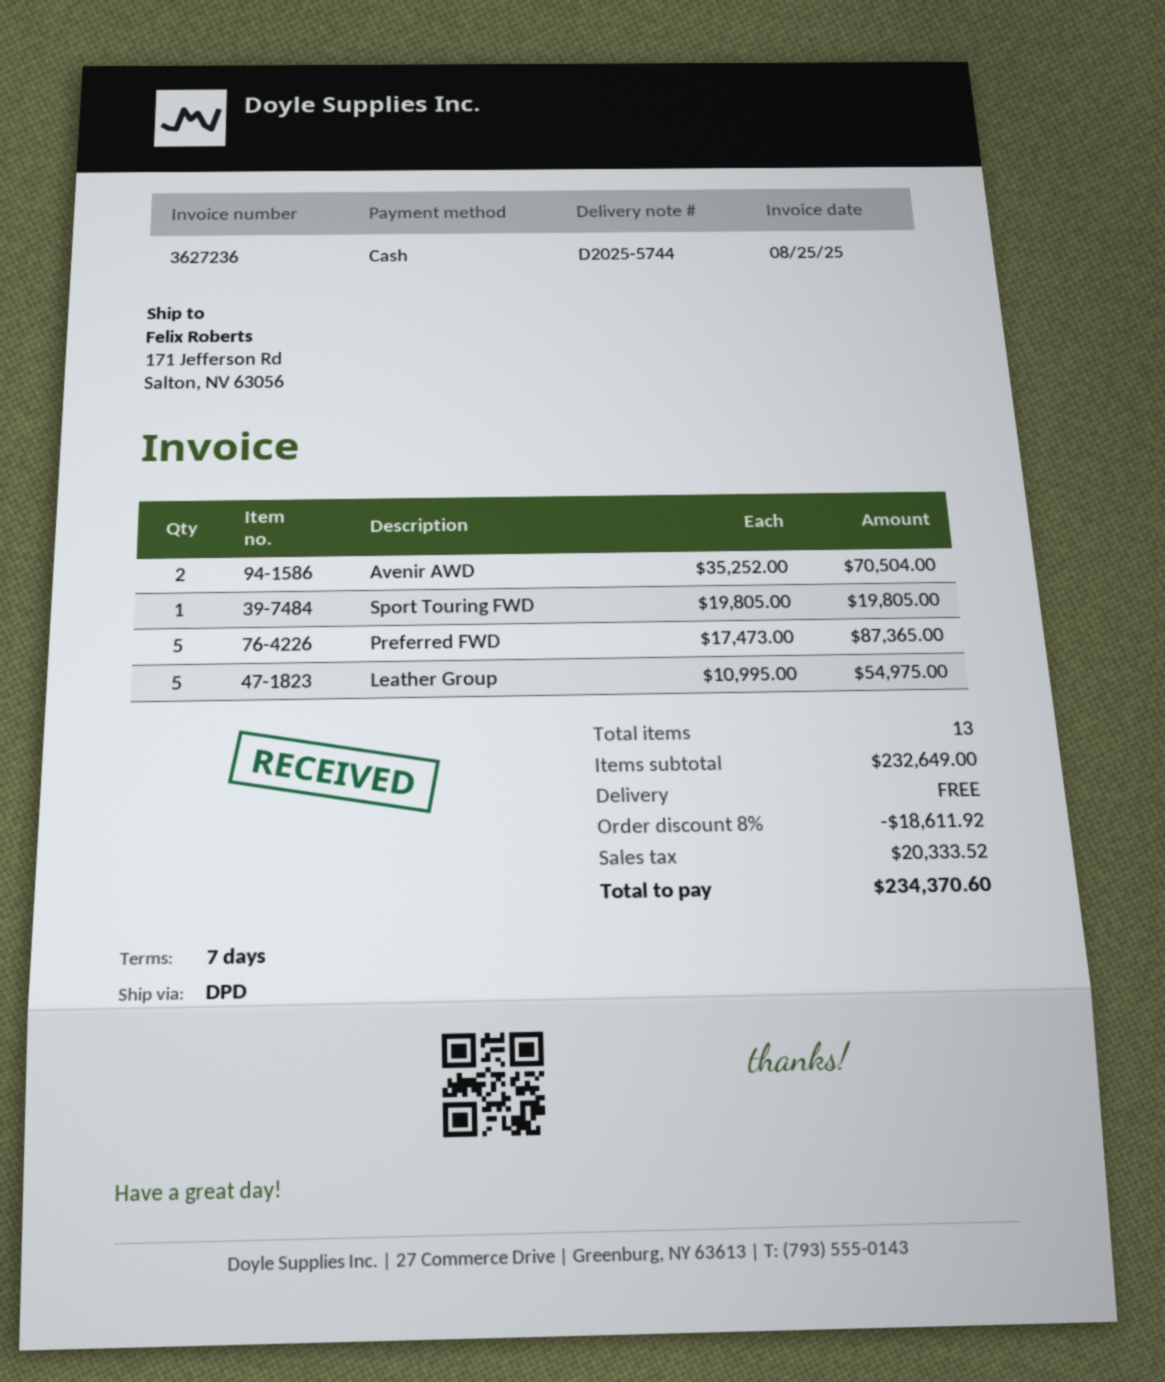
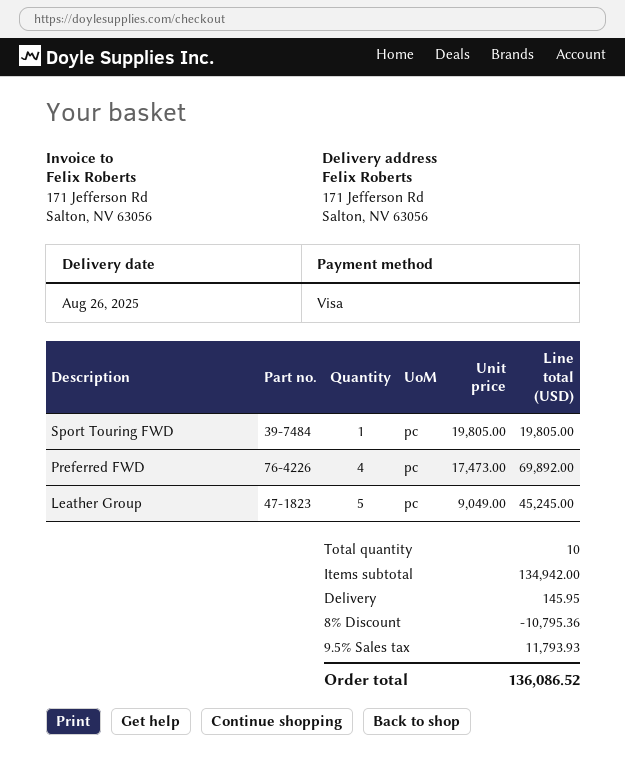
payment method: cash -> Visa
Avenir AWD: 2 x 35252.00 = 70504.00 -> none
Preferred FWD: 5 x 17473.00 = 87365.00 -> 4 x 17473.00 = 69892.00
Leather Group: 5 x 10995.00 = 54975.00 -> 5 x 9049.00 = 45245.00
total quantity: 13 -> 10
subtotal: 232649.00 -> 134942.00
discount: 8% = 18611.92 -> 8% = 10795.36
shipping: 0.00 -> 145.95
tax: 20333.52 -> 11793.93
total: 234370.60 -> 136086.52

